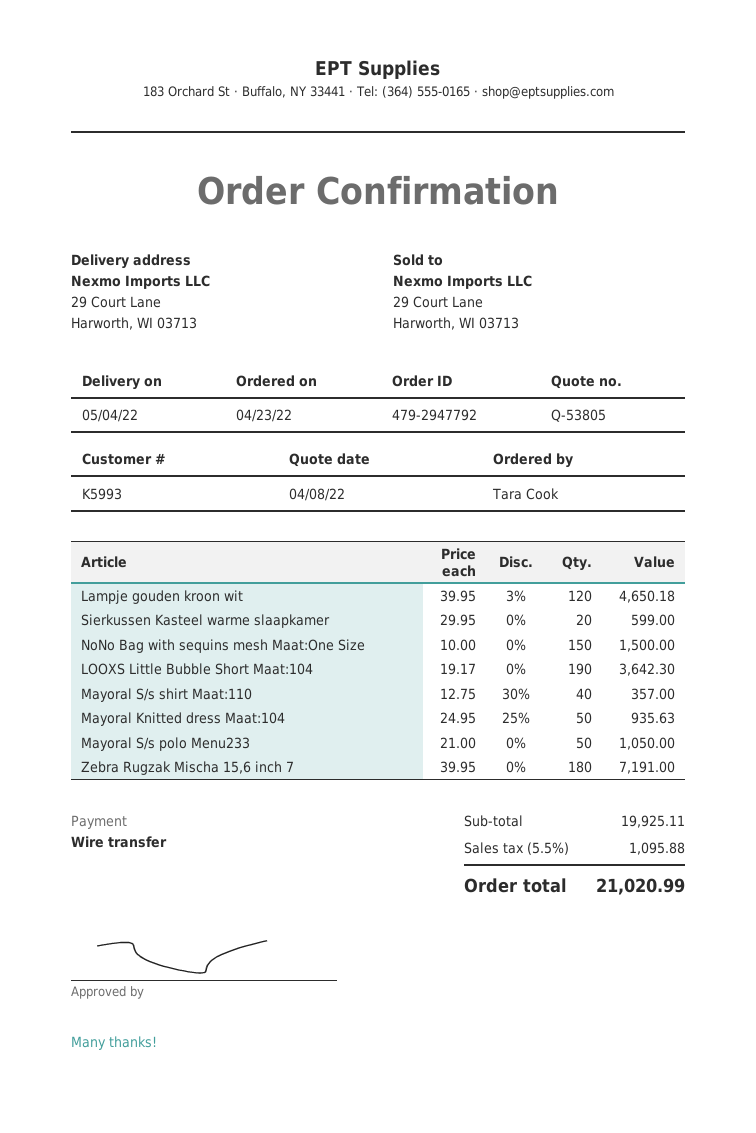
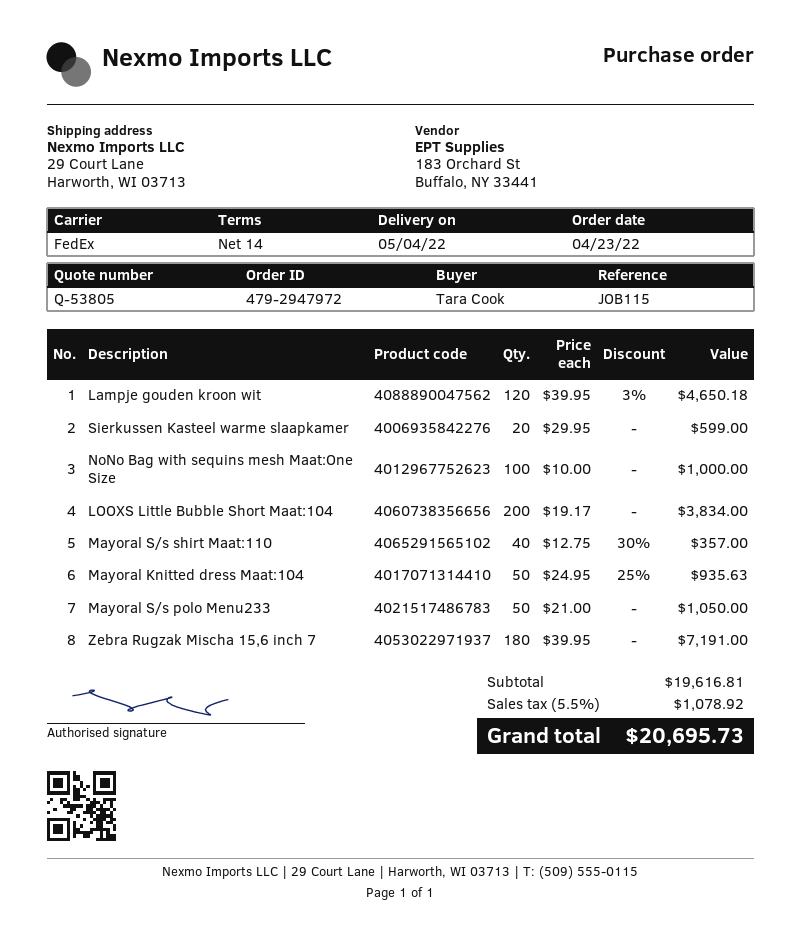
order number: 479-2947792 -> 479-2947972
NoNo Bag with sequins mesh Maat:One Size: 150 x 10.00 = 1500.00 -> 100 x 10.00 = 1000.00
LOOXS Little Bubble Short Maat:104: 190 x 19.17 = 3642.30 -> 200 x 19.17 = 3834.00
subtotal: 19925.11 -> 19616.81
tax: 5.5% = 1095.88 -> 5.5% = 1078.92
total: 21020.99 -> 20695.73

